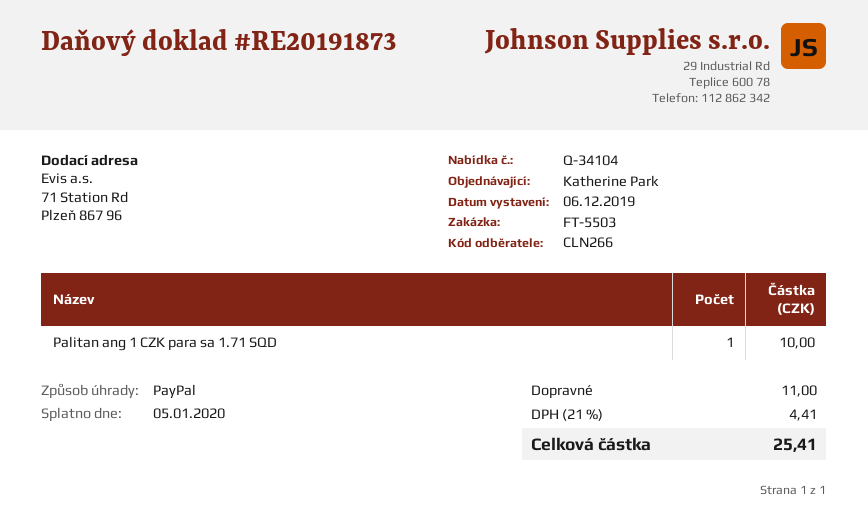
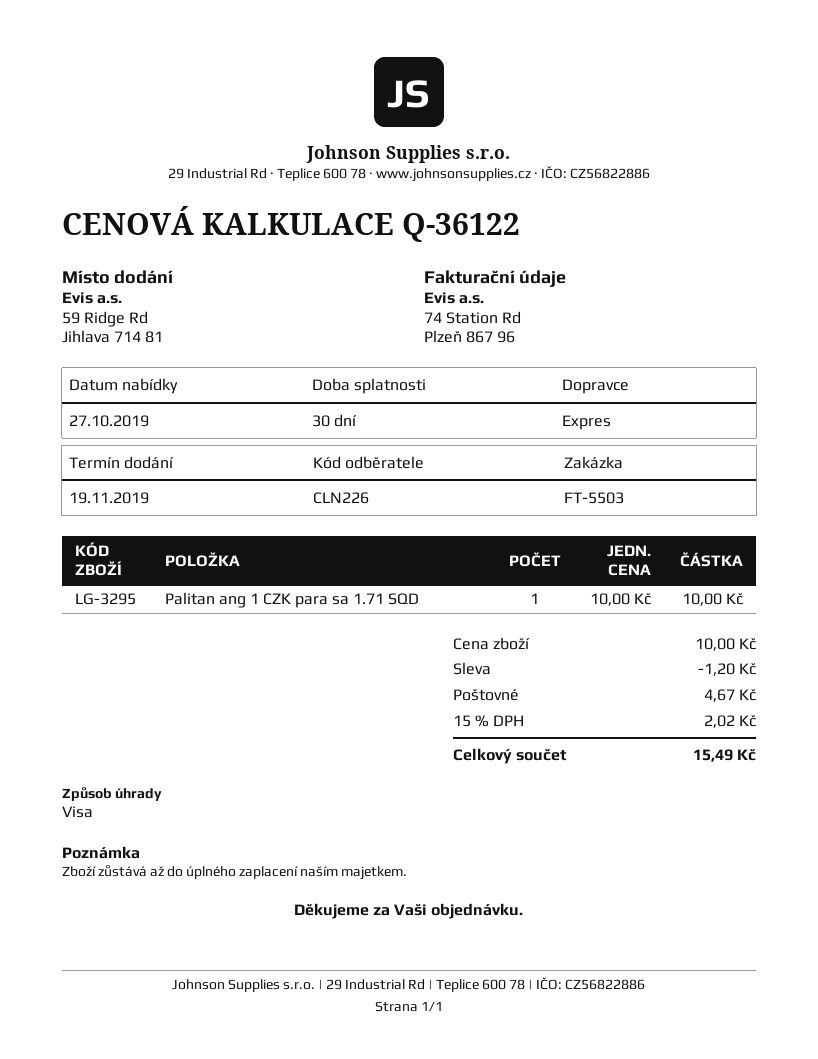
quote number: Q-34104 -> Q-36122
customer number: CLN266 -> CLN226
payment method: PayPal -> Visa
ship to: 71 Station Rd, Plzeň 867 96 -> 59 Ridge Rd, Jihlava 714 81
discount: none -> 1.20
shipping: 11.00 -> 4.67
tax: 21% = 4.41 -> 15% = 2.02
total: 25.41 -> 15.49

